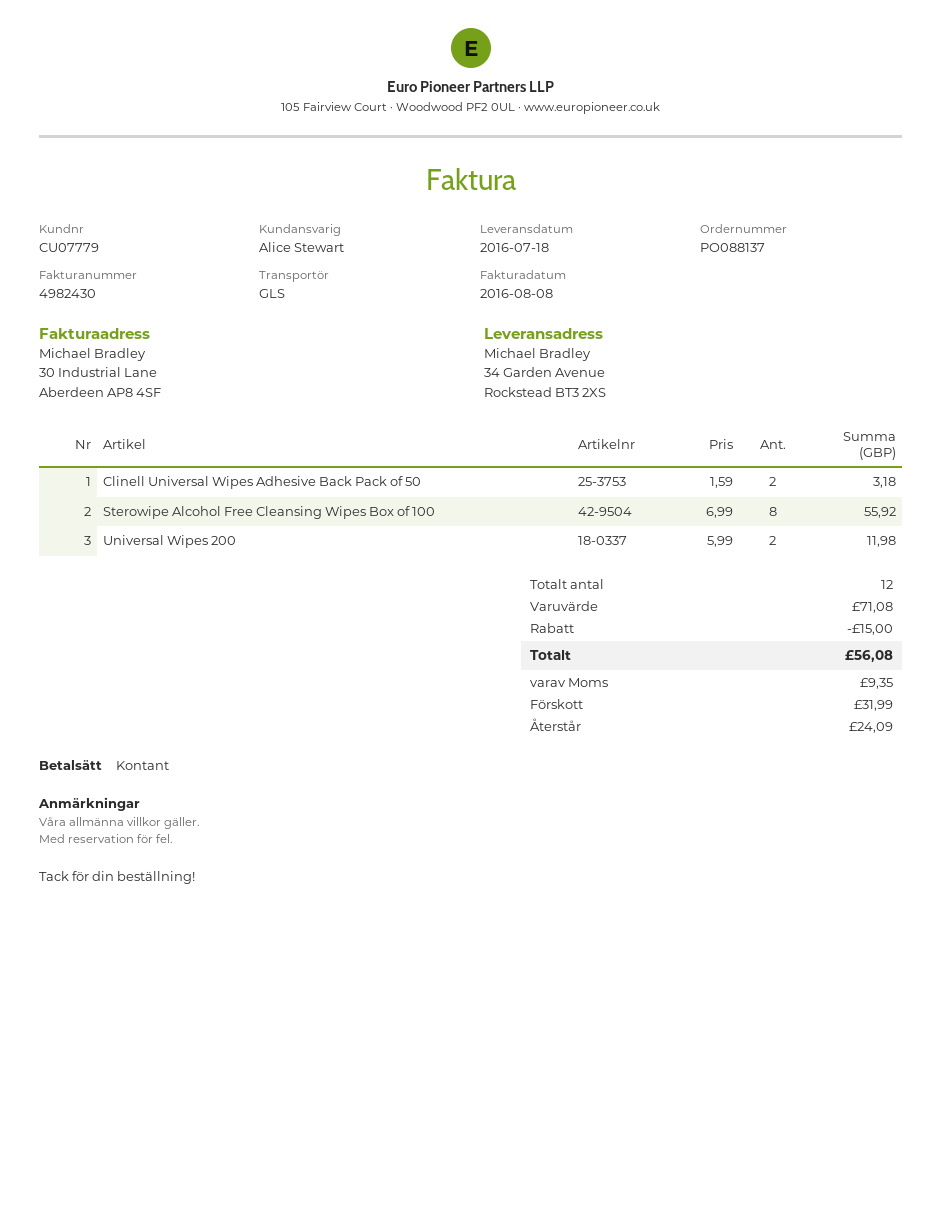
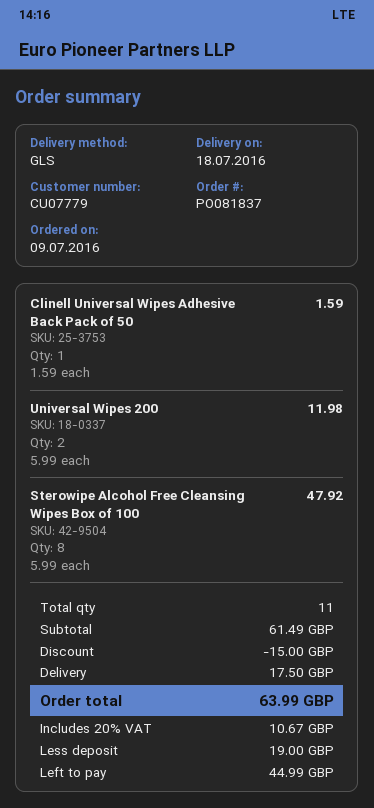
order number: PO088137 -> PO081837
Clinell Universal Wipes Adhesive Back Pack of 50: 2 x 1.59 = 3.18 -> 1 x 1.59 = 1.59
Sterowipe Alcohol Free Cleansing Wipes Box of 100: 8 x 6.99 = 55.92 -> 8 x 5.99 = 47.92
total quantity: 12 -> 11
subtotal: 71.08 -> 61.49
shipping: none -> 17.50
tax: 9.35 -> 10.67
total: 56.08 -> 63.99
deposit: 31.99 -> 19.00
balance: 24.09 -> 44.99

